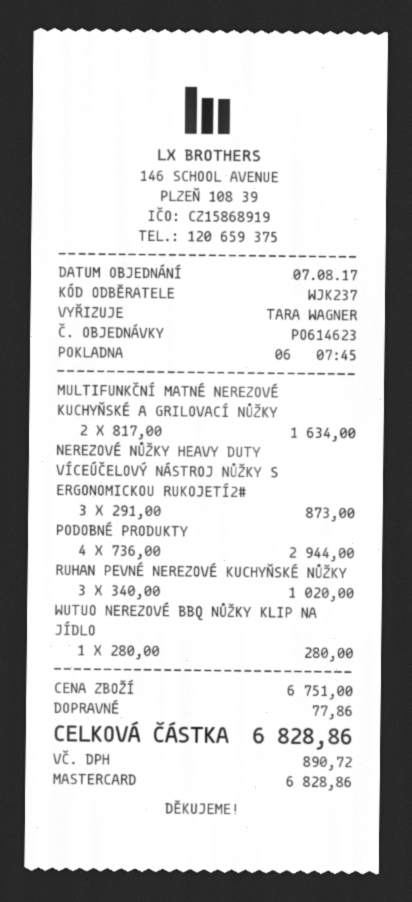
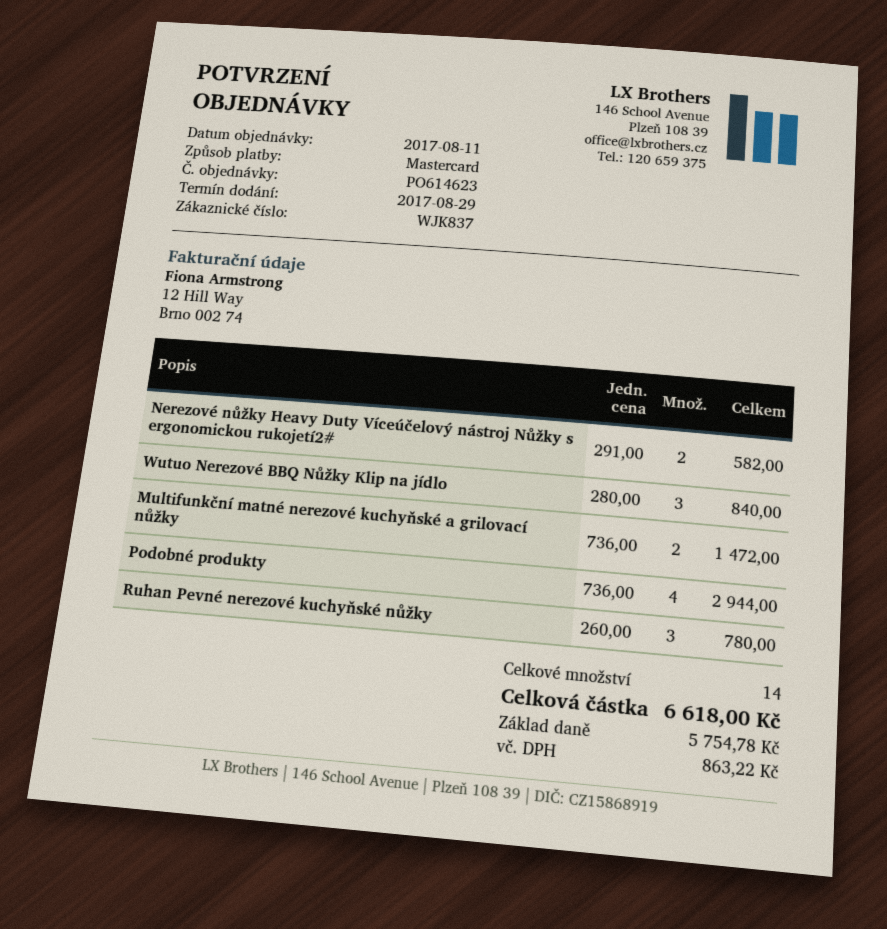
order date: 2017-08-07 -> 2017-08-11
customer number: WJK237 -> WJK837
MULTIFUNKČNÍ MATNÉ NEREZOVÉ KUCHYŇSKÉ A GRILOVACÍ NŮŽKY: 2 x 817.00 = 1634.00 -> 2 x 736.00 = 1472.00
NEREZOVÉ NŮŽKY HEAVY DUTY VÍCEÚČELOVÝ NÁSTROJ NŮŽKY S ERGONOMICKOU RUKOJETÍ2#: 3 x 291.00 = 873.00 -> 2 x 291.00 = 582.00
RUHAN PEVNÉ NEREZOVÉ KUCHYŇSKÉ NŮŽKY: 3 x 340.00 = 1020.00 -> 3 x 260.00 = 780.00
WUTUO NEREZOVÉ BBQ NŮŽKY KLIP NA JÍDLO: 1 x 280.00 = 280.00 -> 3 x 280.00 = 840.00
shipping: 77.86 -> none
tax: 890.72 -> 863.22
total: 6828.86 -> 6618.00

